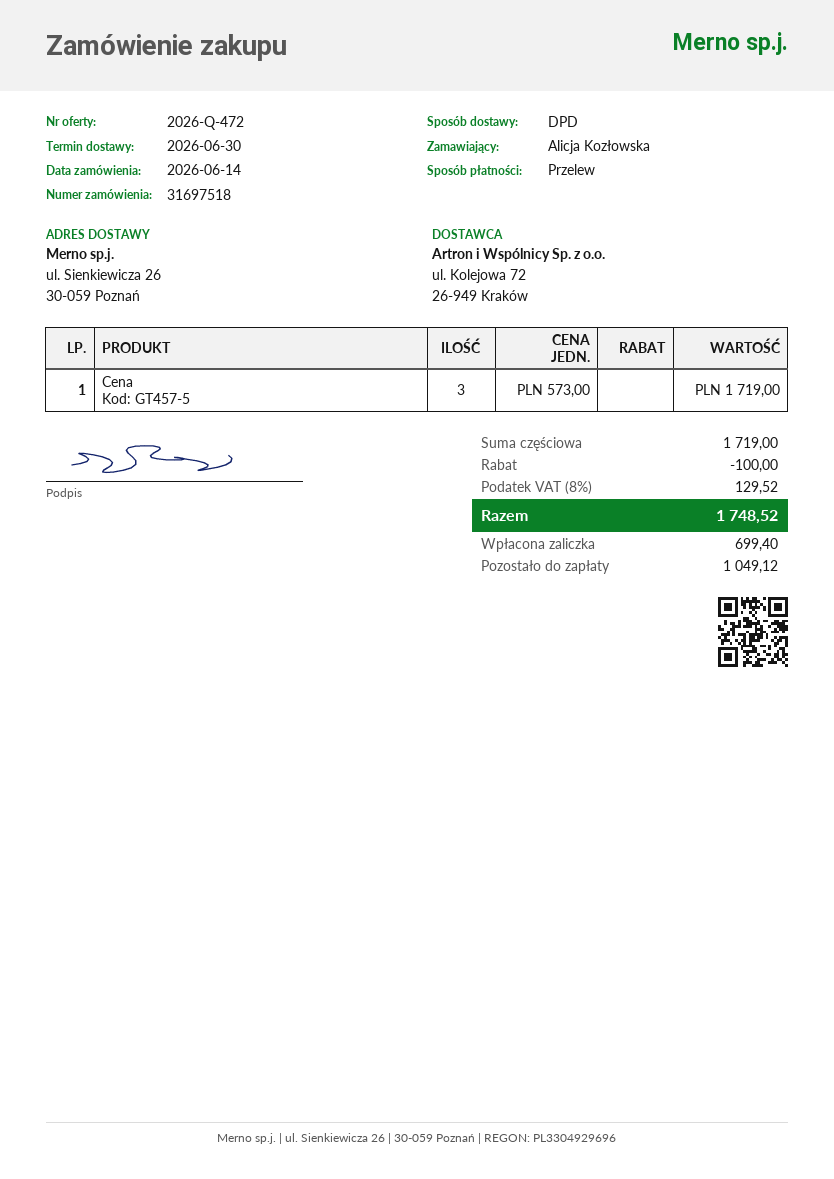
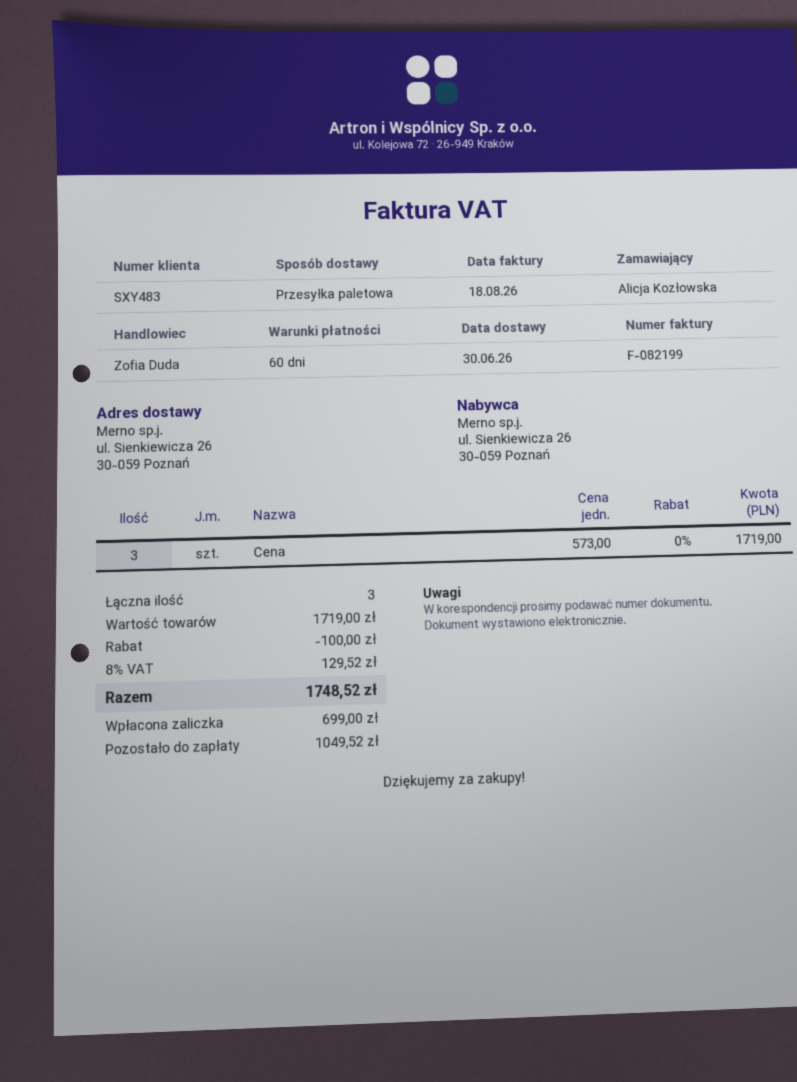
shipping method: DPD -> pallet freight
deposit: 699.40 -> 699.00
balance: 1049.12 -> 1049.52

